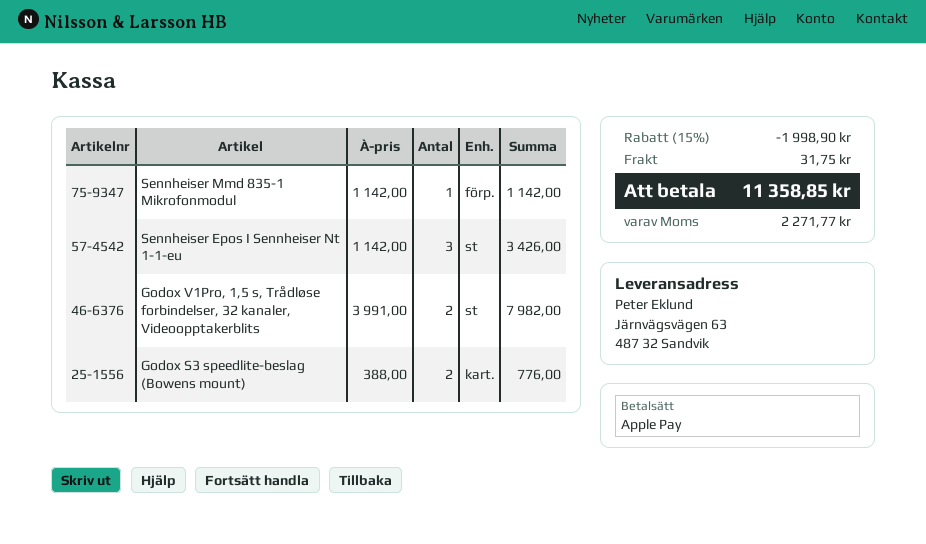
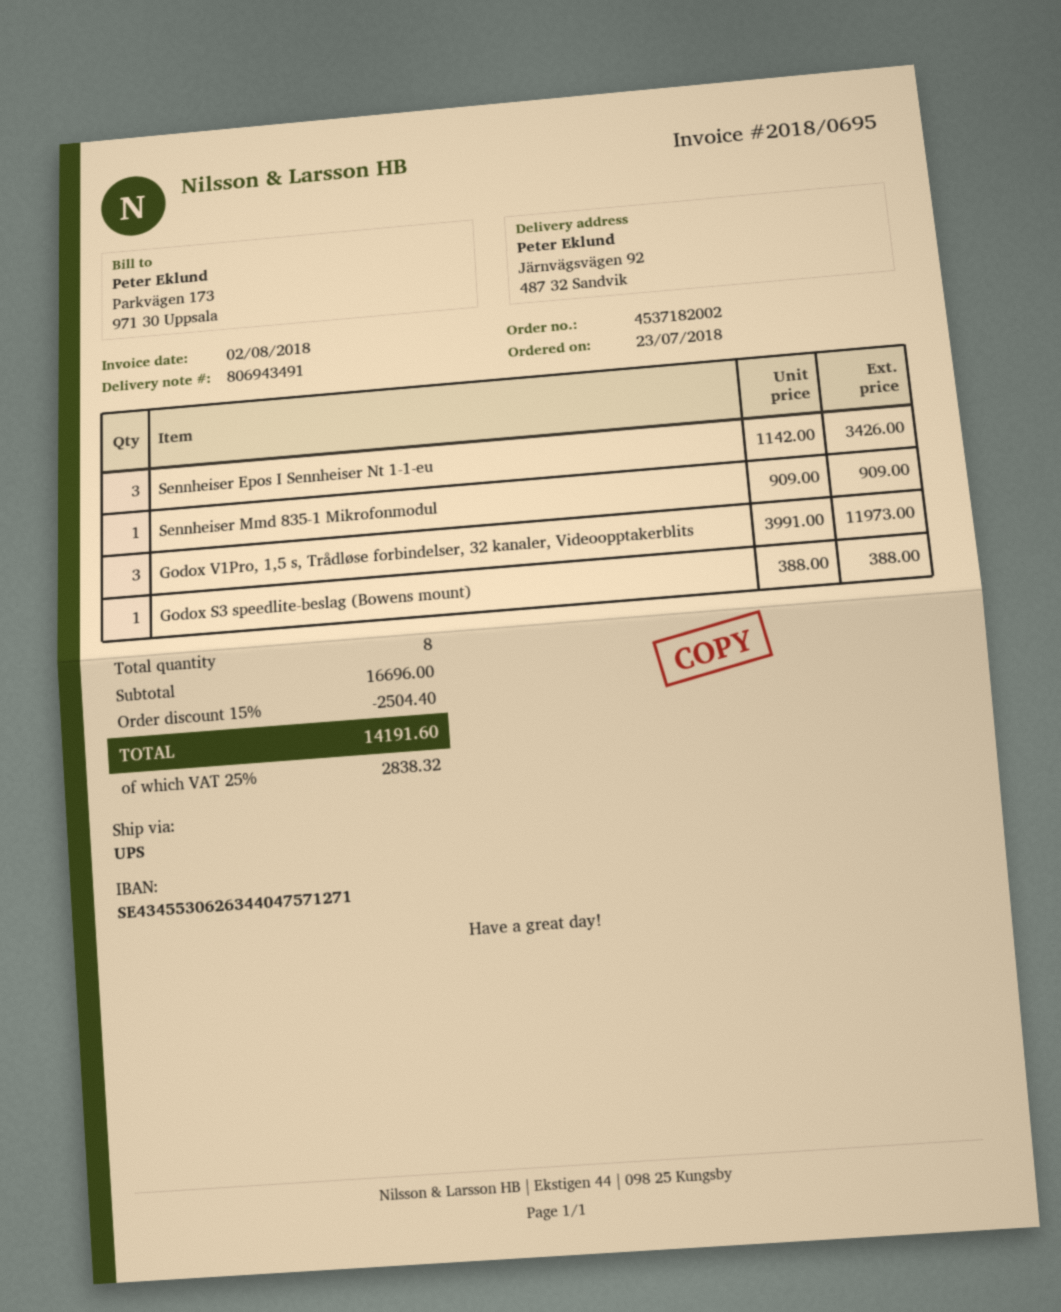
ship to: Järnvägsvägen 63, 487 32 Sandvik -> Järnvägsvägen 92, 487 32 Sandvik
Sennheiser Mmd 835-1 Mikrofonmodul: 1 x 1142.00 = 1142.00 -> 1 x 909.00 = 909.00
Godox V1Pro, 1,5 s, Trådløse forbindelser, 32 kanaler, Videoopptakerblits: 2 x 3991.00 = 7982.00 -> 3 x 3991.00 = 11973.00
Godox S3 speedlite-beslag (Bowens mount): 2 x 388.00 = 776.00 -> 1 x 388.00 = 388.00
discount: 15% = 1998.90 -> 15% = 2504.40
shipping: 31.75 -> none
tax: 2271.77 -> 2838.32
total: 11358.85 -> 14191.60

